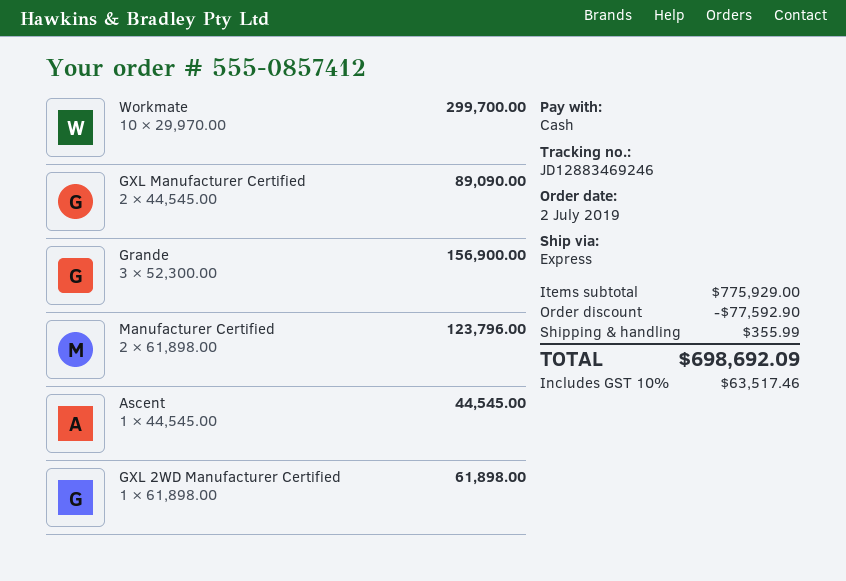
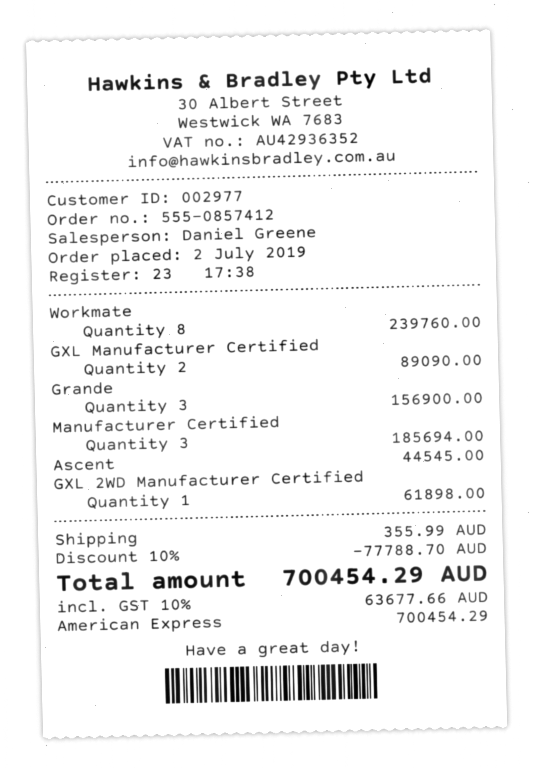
payment method: cash -> American Express
Workmate: 10 for 299700.00 -> 8 for 239760.00
Manufacturer Certified: 2 for 123796.00 -> 3 for 185694.00
discount: 77592.90 -> 77788.70
tax: 10% = 63517.46 -> 10% = 63677.66
total: 698692.09 -> 700454.29

